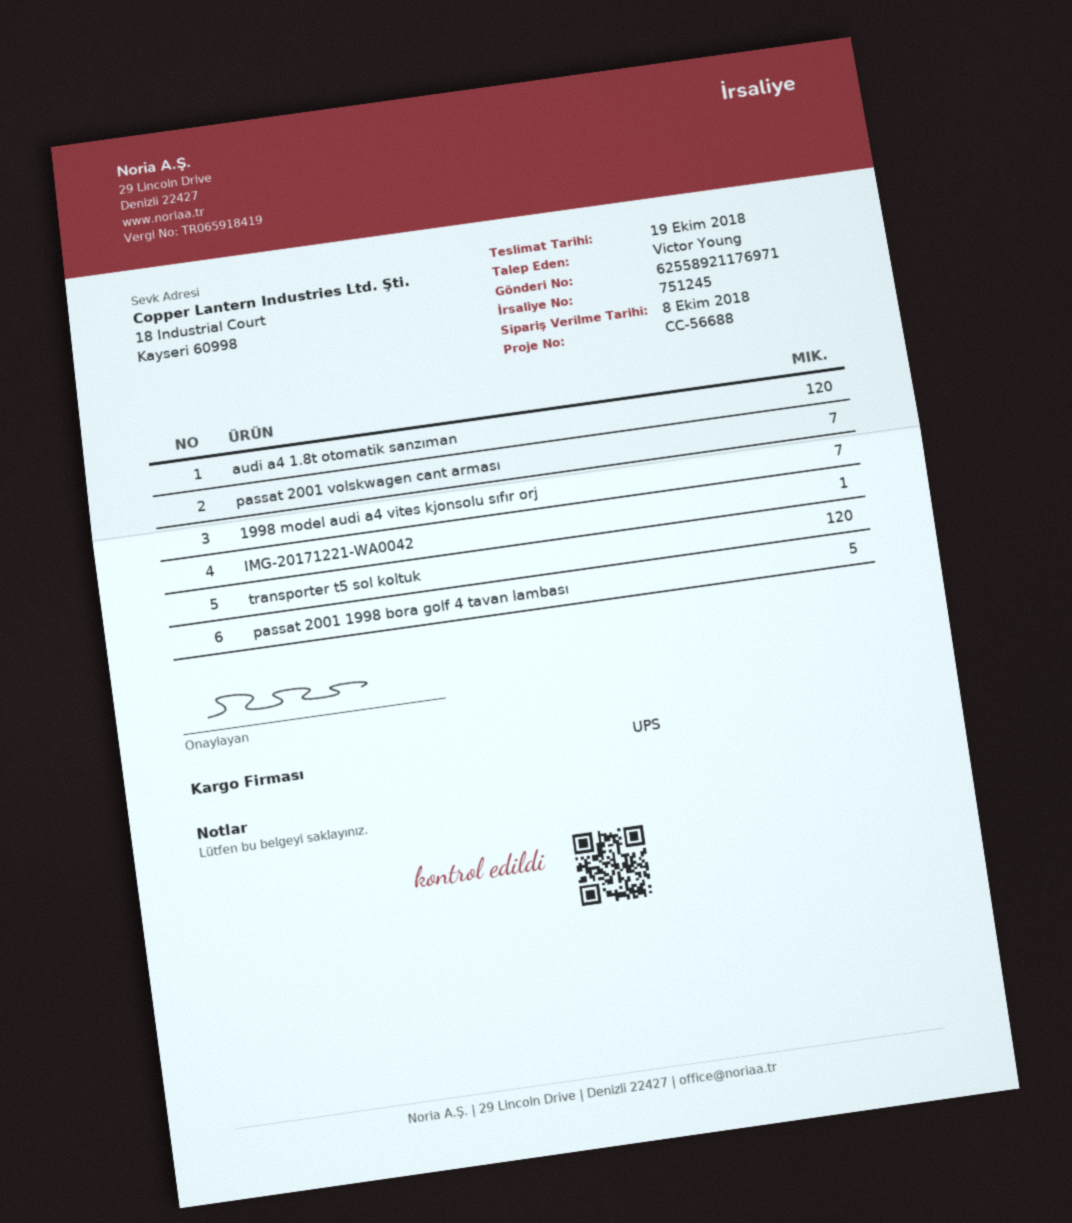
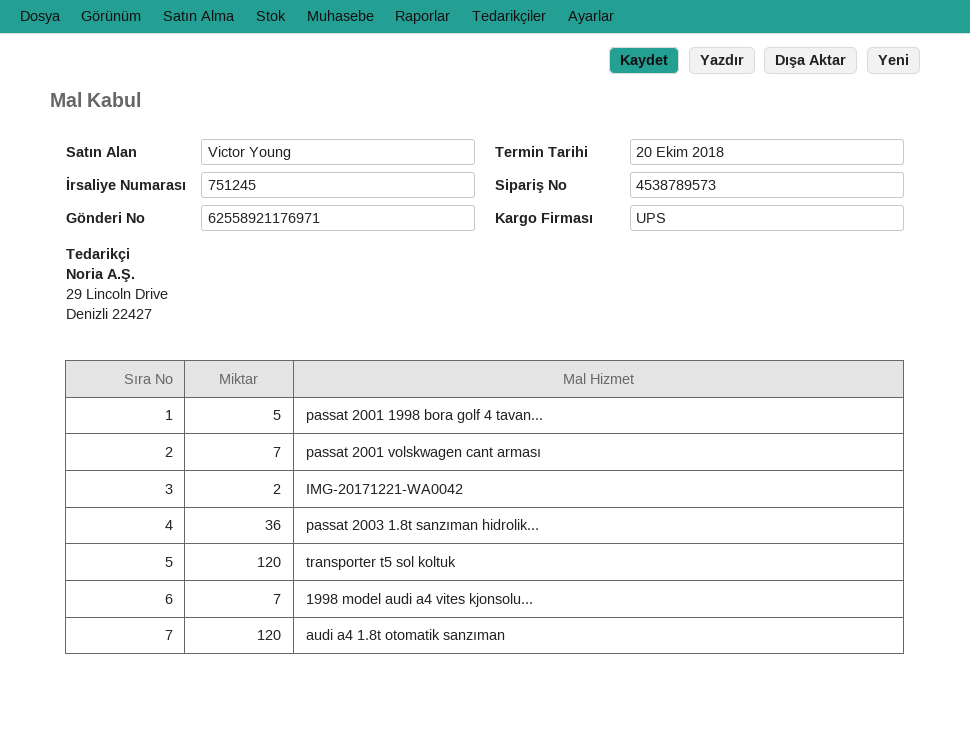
delivery date: 2018-10-19 -> 2018-10-20
IMG-20171221-WA0042: 1 -> 2
passat 2003 1.8t sanzıman hidrolik...: none -> 36

